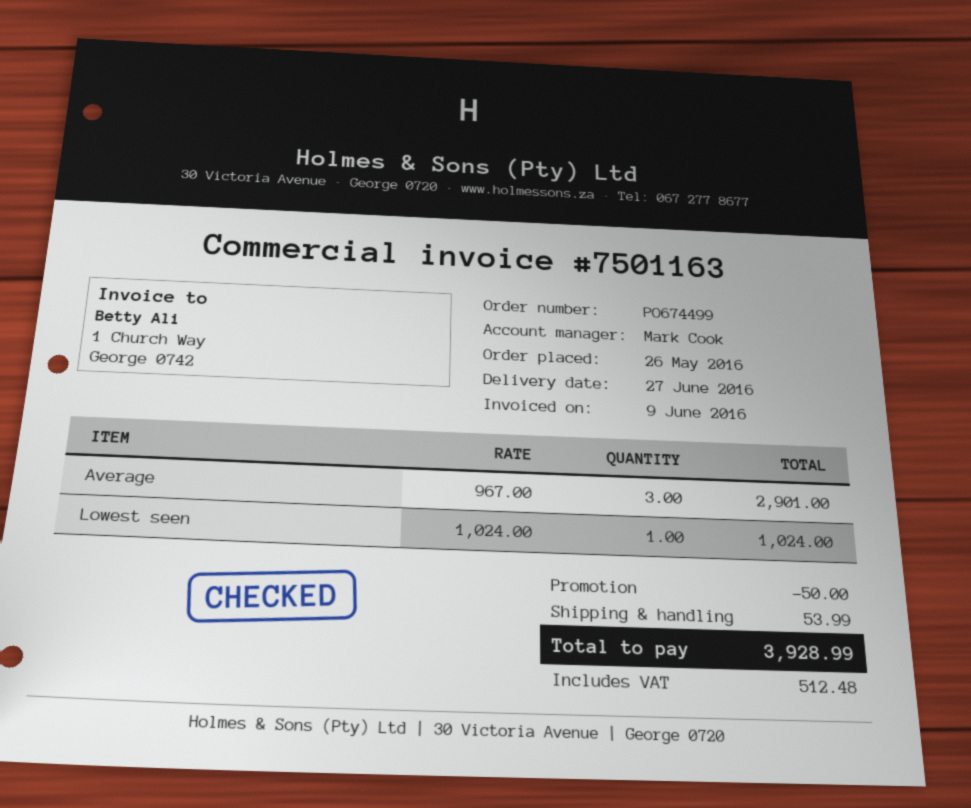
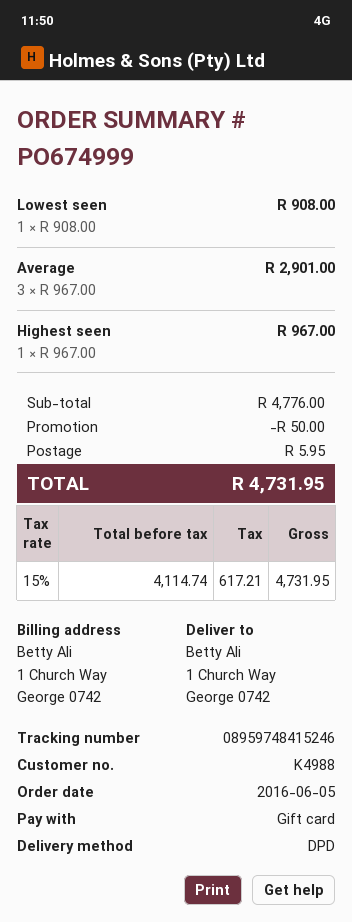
order number: PO674499 -> PO674999
order date: 2016-05-26 -> 2016-06-05
Lowest seen: 1 x 1024.00 = 1024.00 -> 1 x 908.00 = 908.00
Highest seen: none -> 1 x 967.00 = 967.00
shipping: 53.99 -> 5.95
tax: 512.48 -> 617.21
total: 3928.99 -> 4731.95

